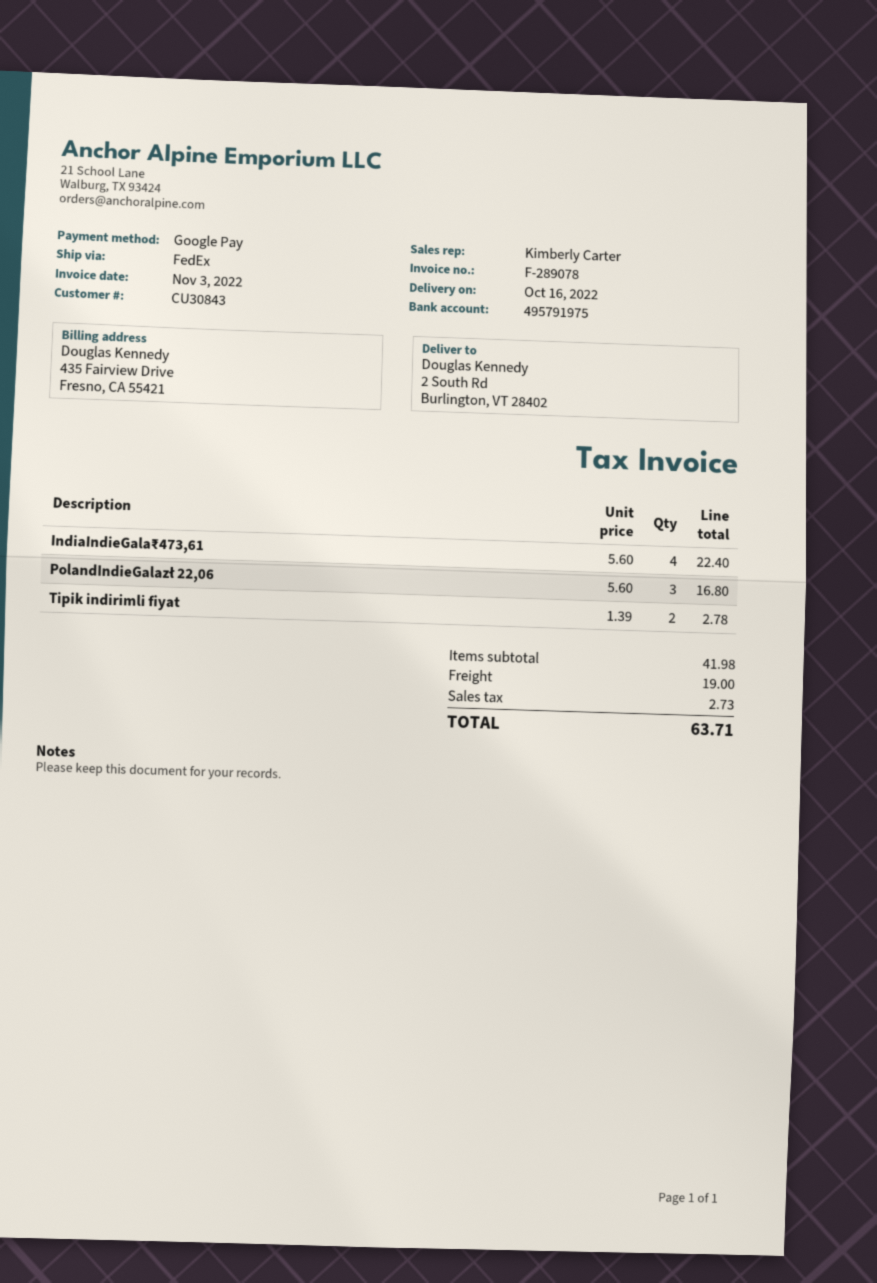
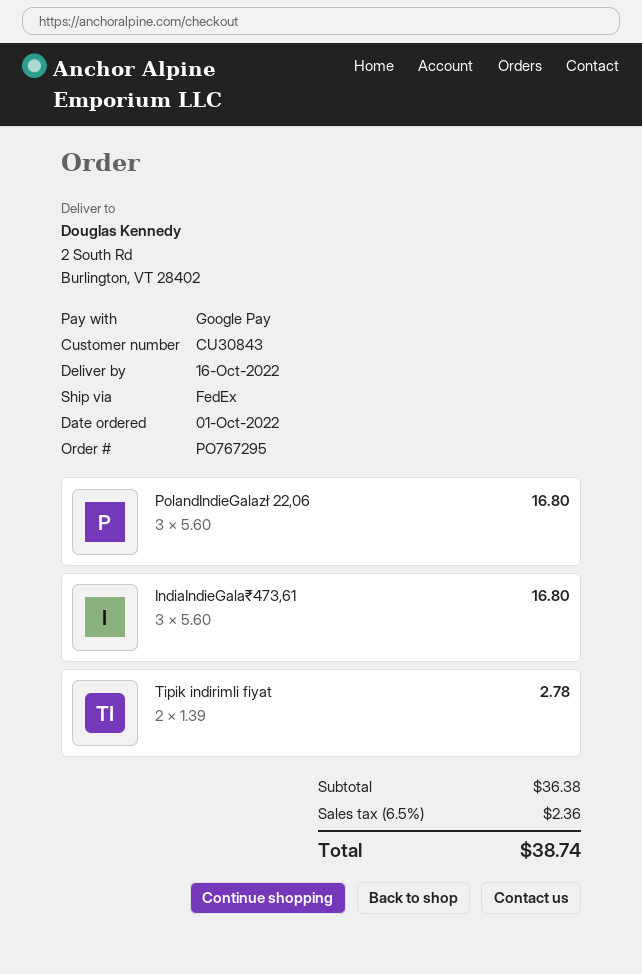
IndiaIndieGala₹473,61: 4 x 5.60 = 22.40 -> 3 x 5.60 = 16.80
subtotal: 41.98 -> 36.38
shipping: 19.00 -> none
tax: 2.73 -> 2.36
total: 63.71 -> 38.74

